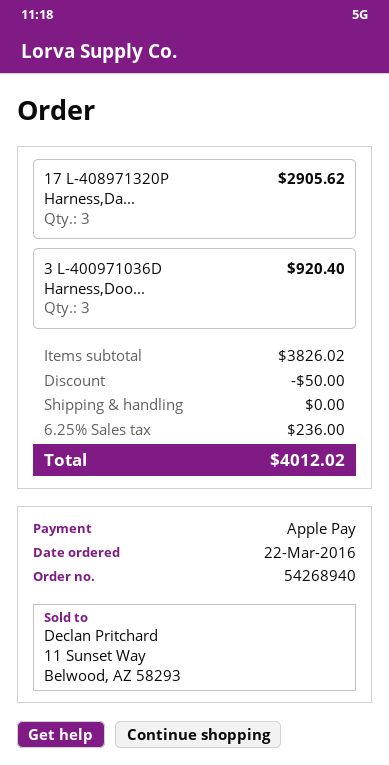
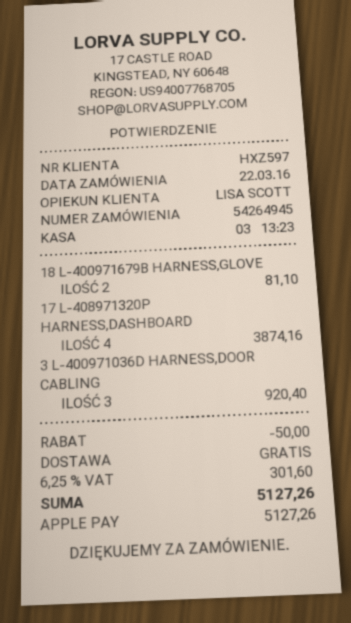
order number: 54268940 -> 54264945
17 L-408971320P Harness,Da...: 3 for 2905.62 -> 4 for 3874.16
18 L-400971679B HARNESS,GLOVE: none -> 2 for 81.10
tax: 6.25% = 236.00 -> 6.25% = 301.60
total: 4012.02 -> 5127.26

